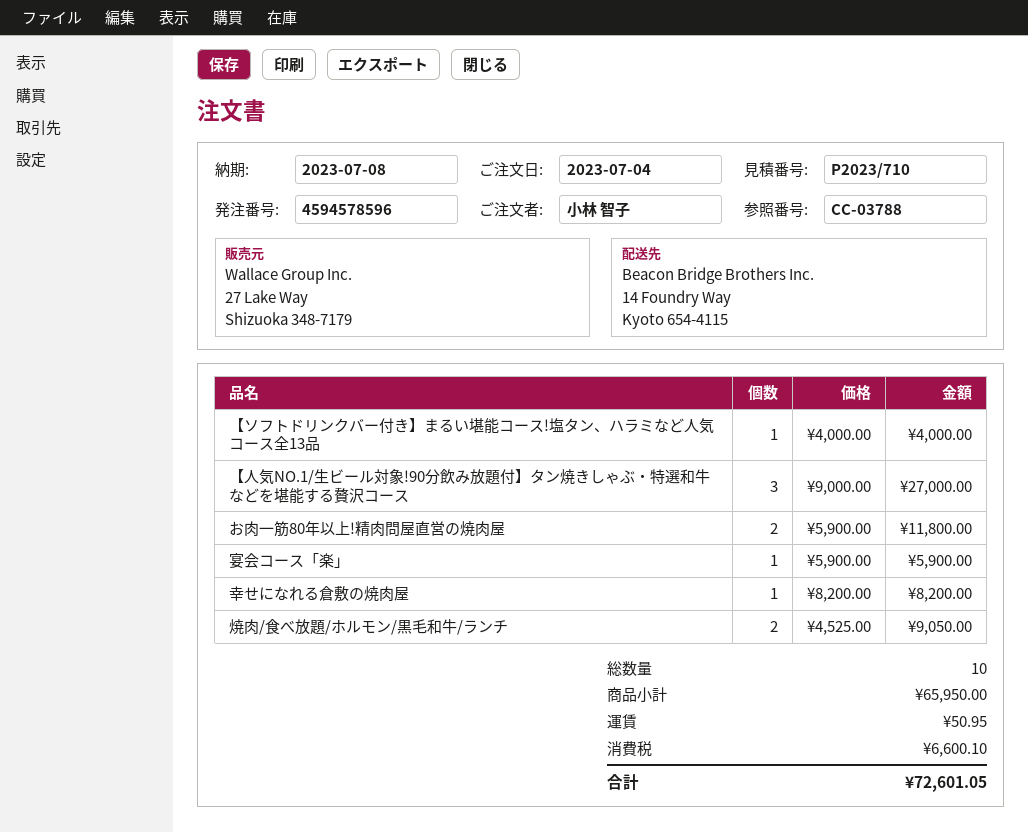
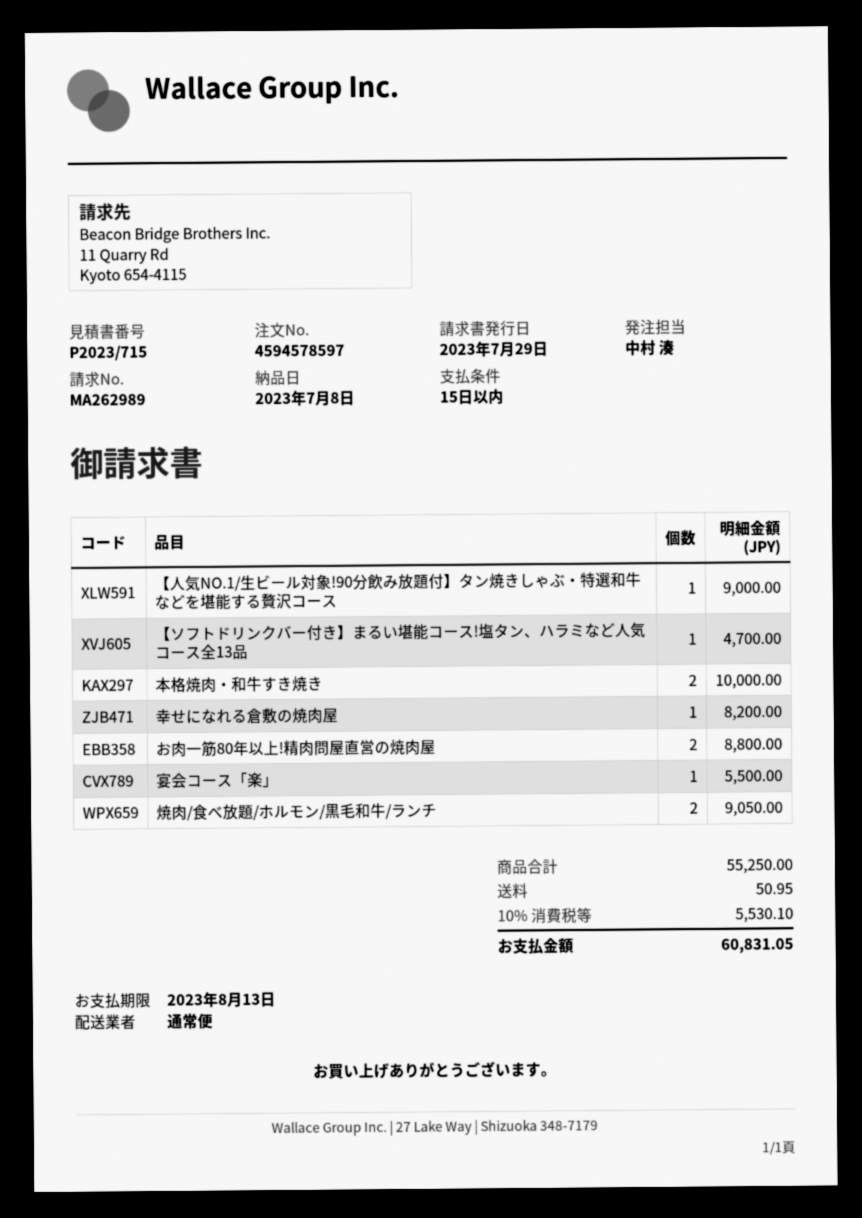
quote number: P2023/710 -> P2023/715
order number: 4594578596 -> 4594578597
ordered by: 小林 智子 -> 中村 湊
【ソフトドリンクバー付き】まるい堪能コース!塩タン、ハラミなど人気コース全13品: 1 for 4000.00 -> 1 for 4700.00
【人気NO.1/生ビール対象!90分飲み放題付】タン焼きしゃぶ・特選和牛などを堪能する贅沢コース: 3 for 27000.00 -> 1 for 9000.00
お肉一筋80年以上!精肉問屋直営の焼肉屋: 2 for 11800.00 -> 2 for 8800.00
宴会コース「楽」: 1 for 5900.00 -> 1 for 5500.00
本格焼肉・和牛すき焼き: none -> 2 for 10000.00
subtotal: 65950.00 -> 55250.00
tax: 6600.10 -> 5530.10
total: 72601.05 -> 60831.05

